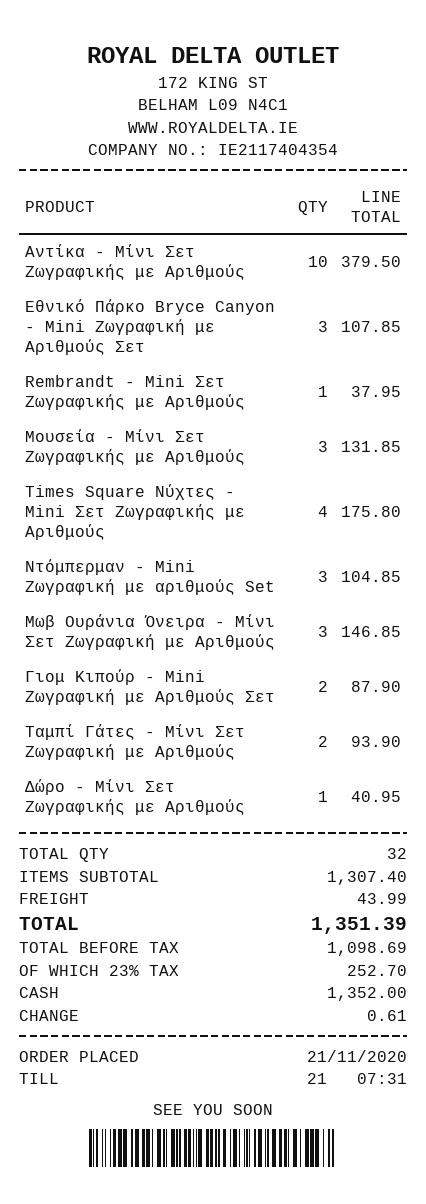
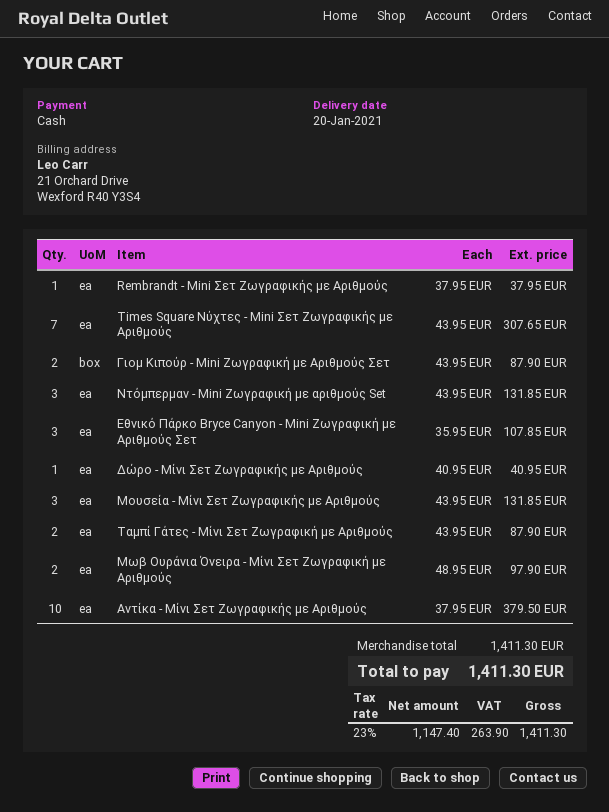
Times Square Νύχτες - Mini Σετ Ζωγραφικής με Αριθμούς: 4 for 175.80 -> 7 for 307.65
Ντόμπερμαν - Mini Ζωγραφική με αριθμούς Set: 3 for 104.85 -> 3 for 131.85
Μωβ Ουράνια Όνειρα - Μίνι Σετ Ζωγραφική με Αριθμούς: 3 for 146.85 -> 2 for 97.90
Ταμπί Γάτες - Μίνι Σετ Ζωγραφική με Αριθμούς: 2 for 93.90 -> 2 for 87.90
subtotal: 1307.40 -> 1411.30
shipping: 43.99 -> none
net: 1098.69 -> 1147.40
tax: 23% = 252.70 -> 23% = 263.90
total: 1351.39 -> 1411.30

